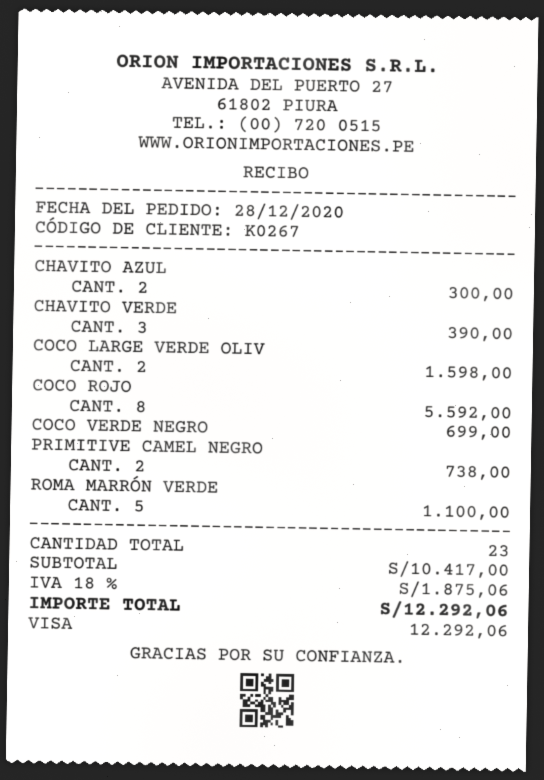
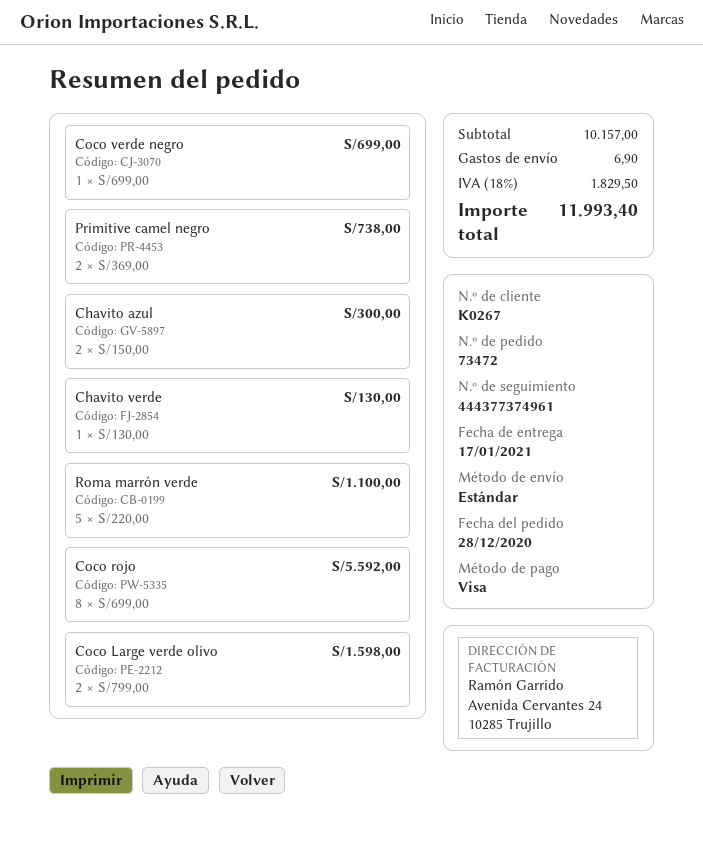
CHAVITO VERDE: 3 for 390.00 -> 1 for 130.00
subtotal: 10417.00 -> 10157.00
shipping: none -> 6.90
tax: 18% = 1875.06 -> 18% = 1829.50
total: 12292.06 -> 11993.40

